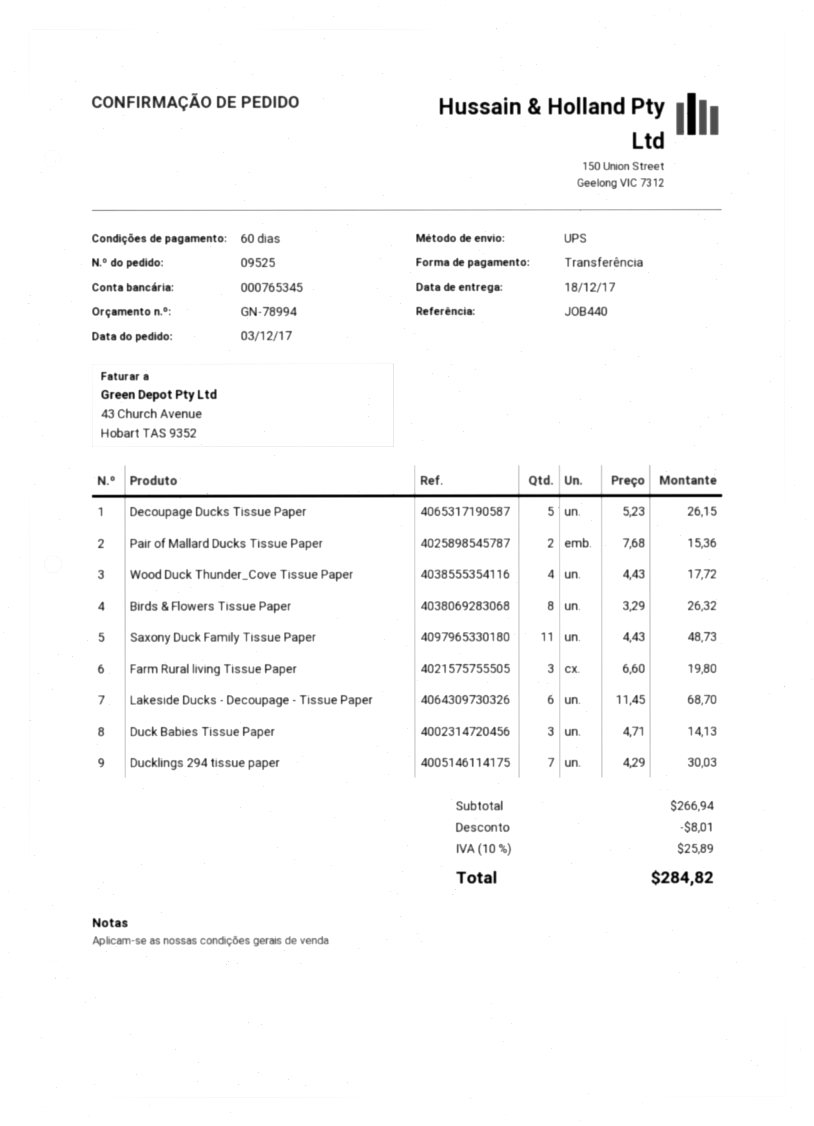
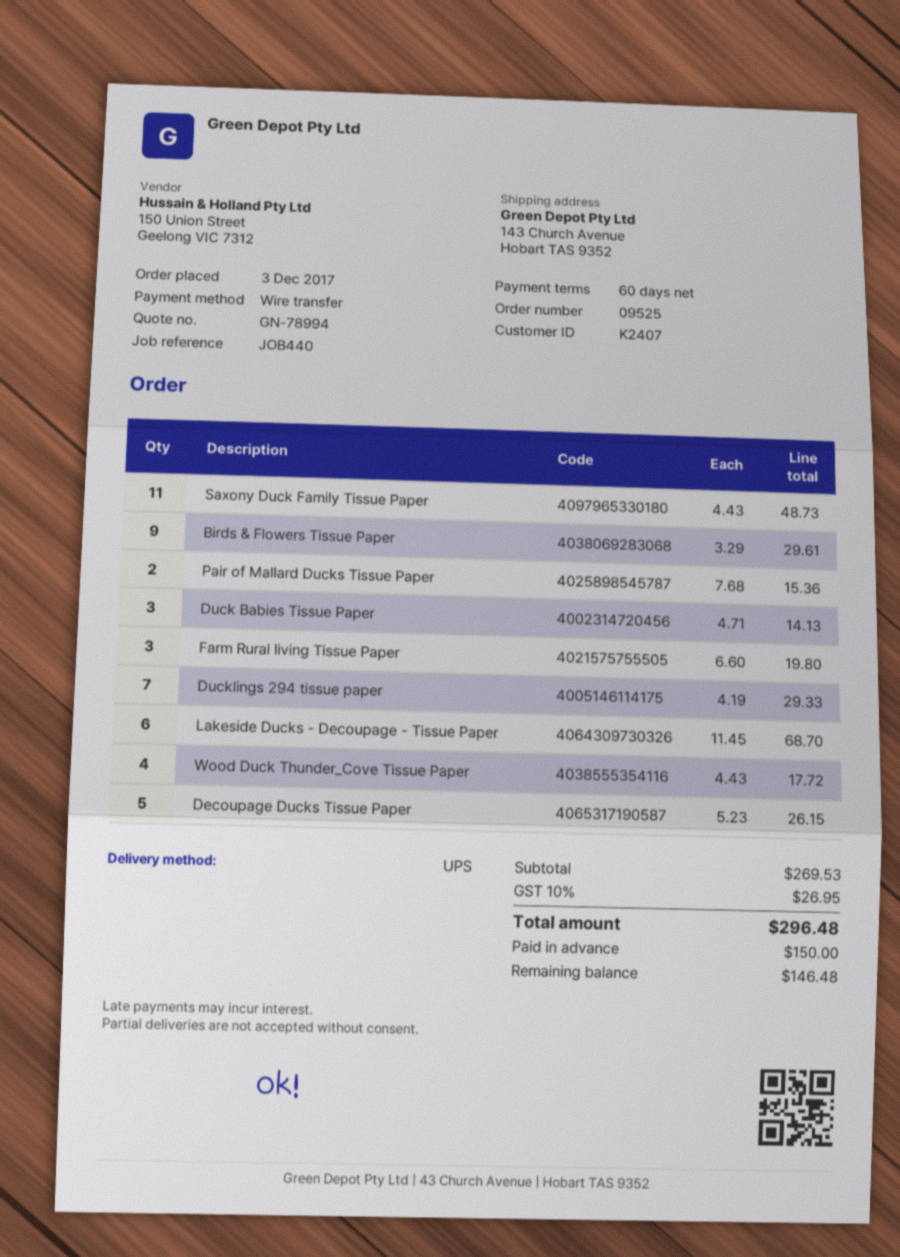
Birds & Flowers Tissue Paper: 8 x 3.29 = 26.32 -> 9 x 3.29 = 29.61
Ducklings 294 tissue paper: 7 x 4.29 = 30.03 -> 7 x 4.19 = 29.33
subtotal: 266.94 -> 269.53
discount: 8.01 -> none
tax: 10% = 25.89 -> 10% = 26.95
total: 284.82 -> 296.48

